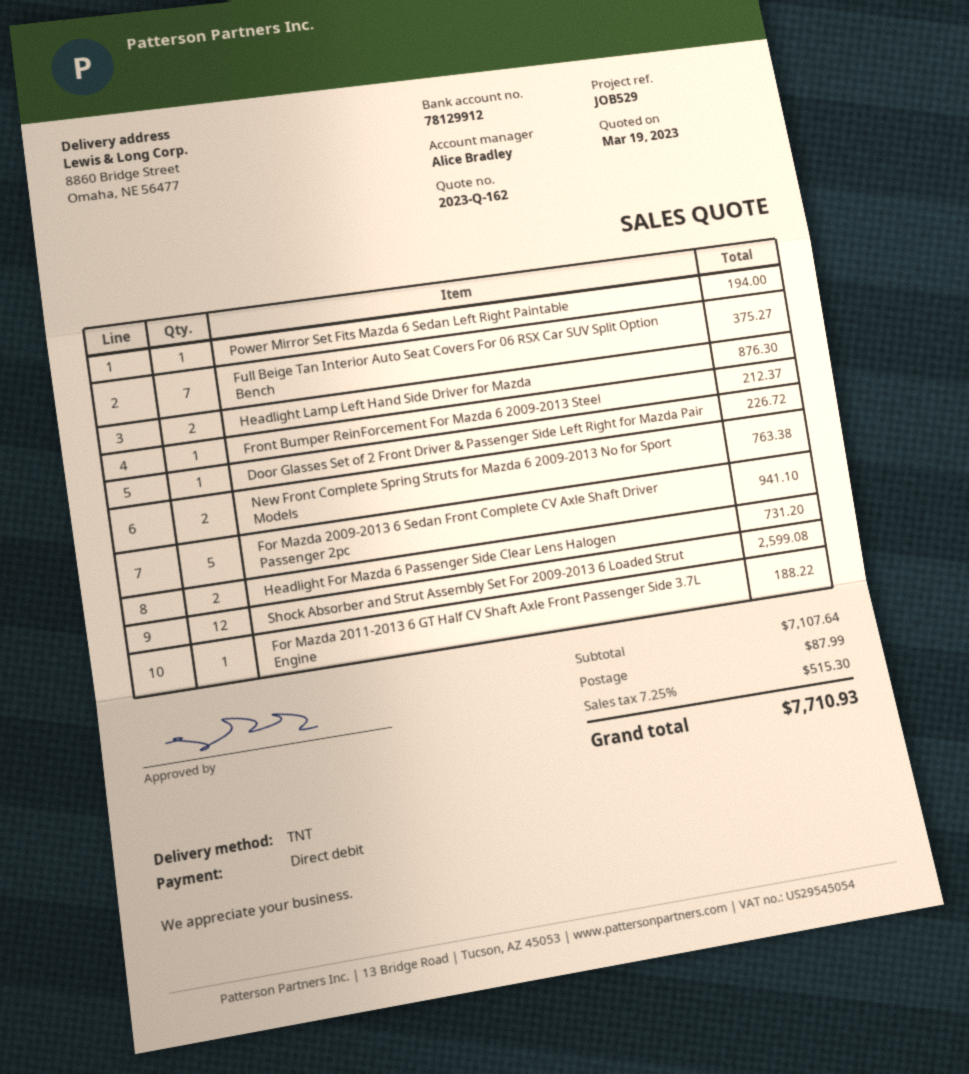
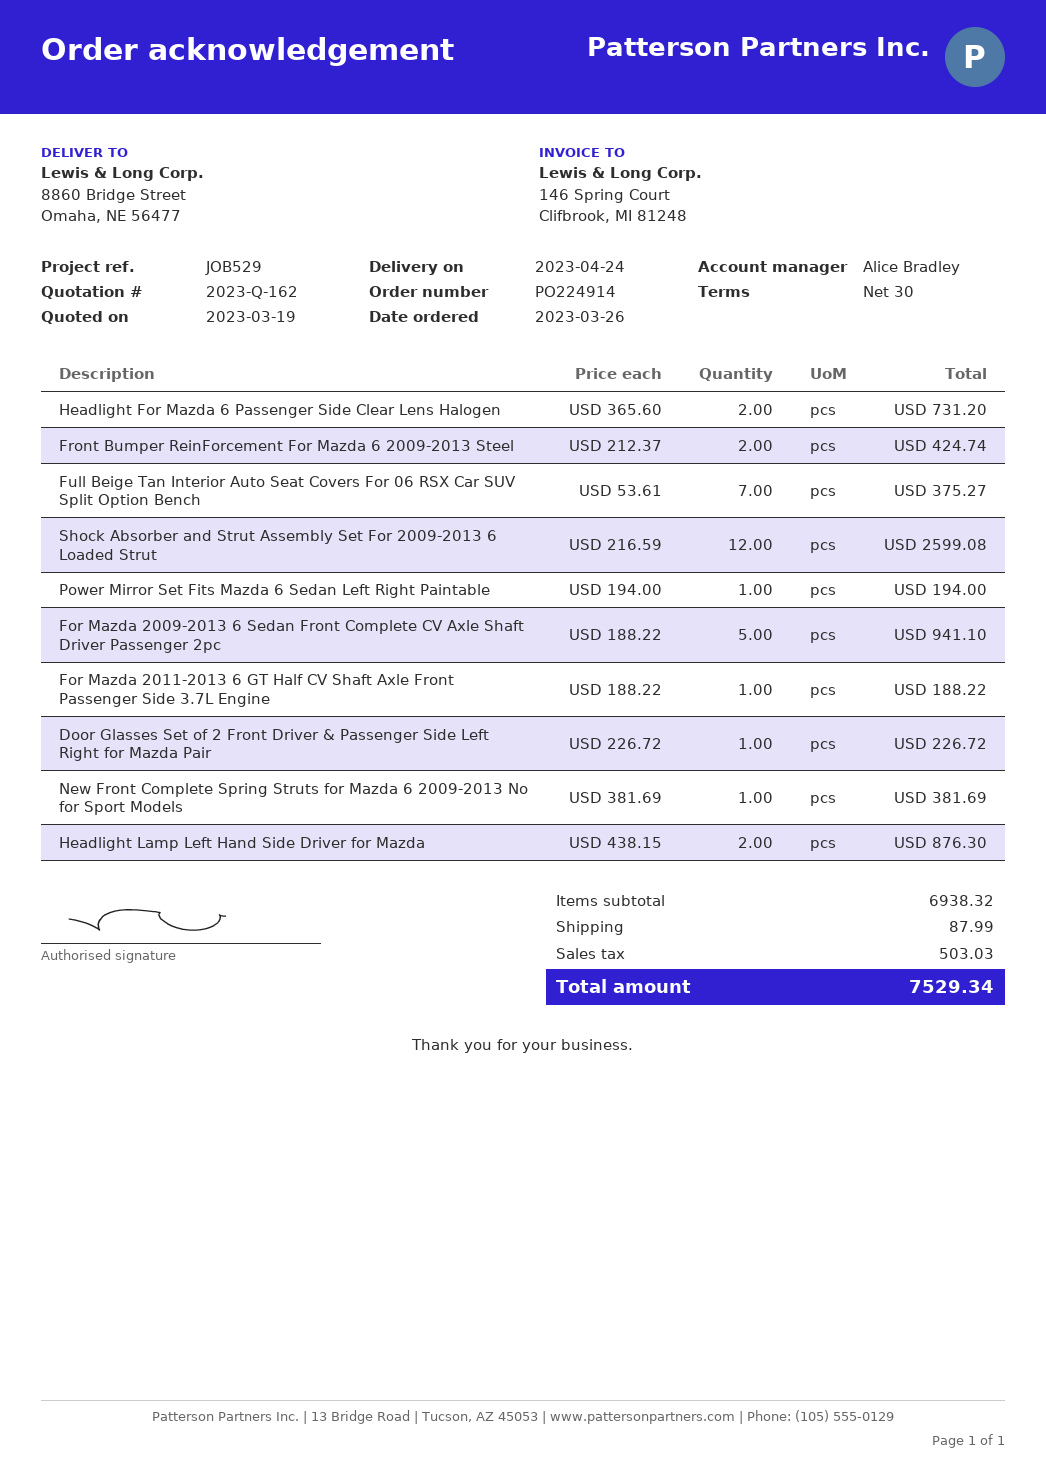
Front Bumper ReinForcement For Mazda 6 2009-2013 Steel: 1 for 212.37 -> 2 for 424.74
New Front Complete Spring Struts for Mazda 6 2009-2013 No for Sport Models: 2 for 763.38 -> 1 for 381.69
subtotal: 7107.64 -> 6938.32
tax: 515.30 -> 503.03
total: 7710.93 -> 7529.34

